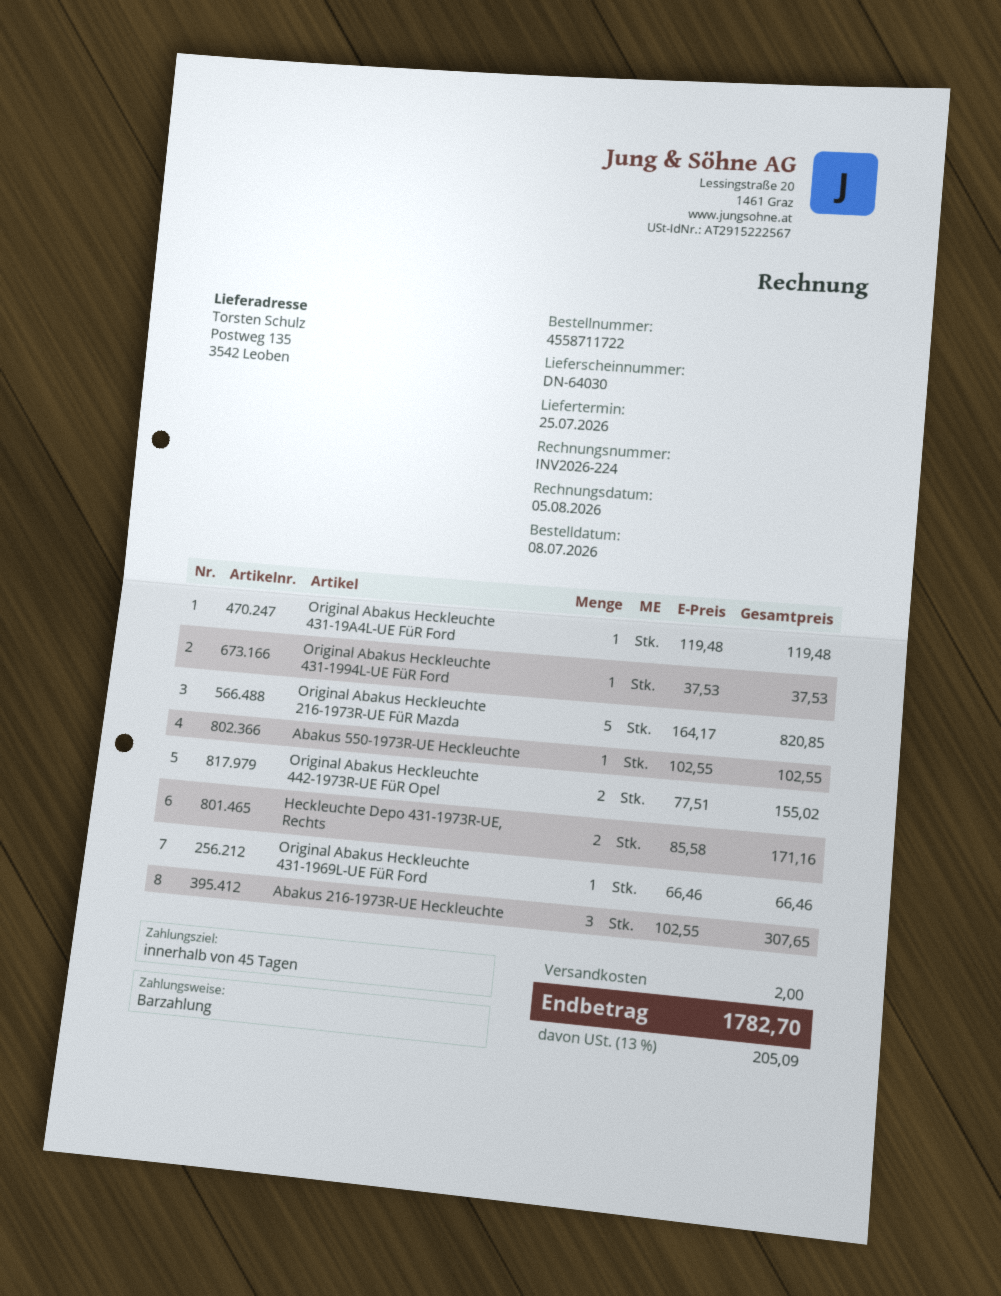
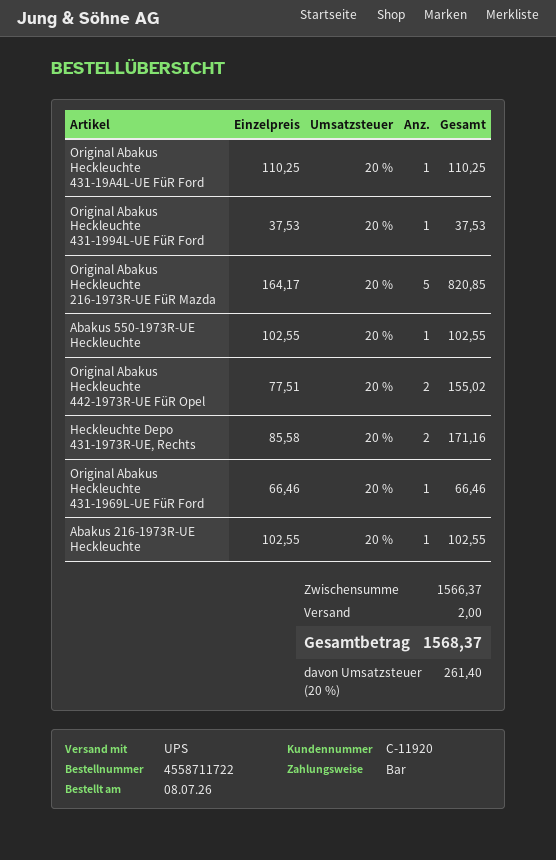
Original Abakus Heckleuchte 431-19A4L-UE FüR Ford: 1 x 119.48 = 119.48 -> 1 x 110.25 = 110.25
Abakus 216-1973R-UE Heckleuchte: 3 x 102.55 = 307.65 -> 1 x 102.55 = 102.55
tax: 13% = 205.09 -> 20% = 261.40
total: 1782.70 -> 1568.37

